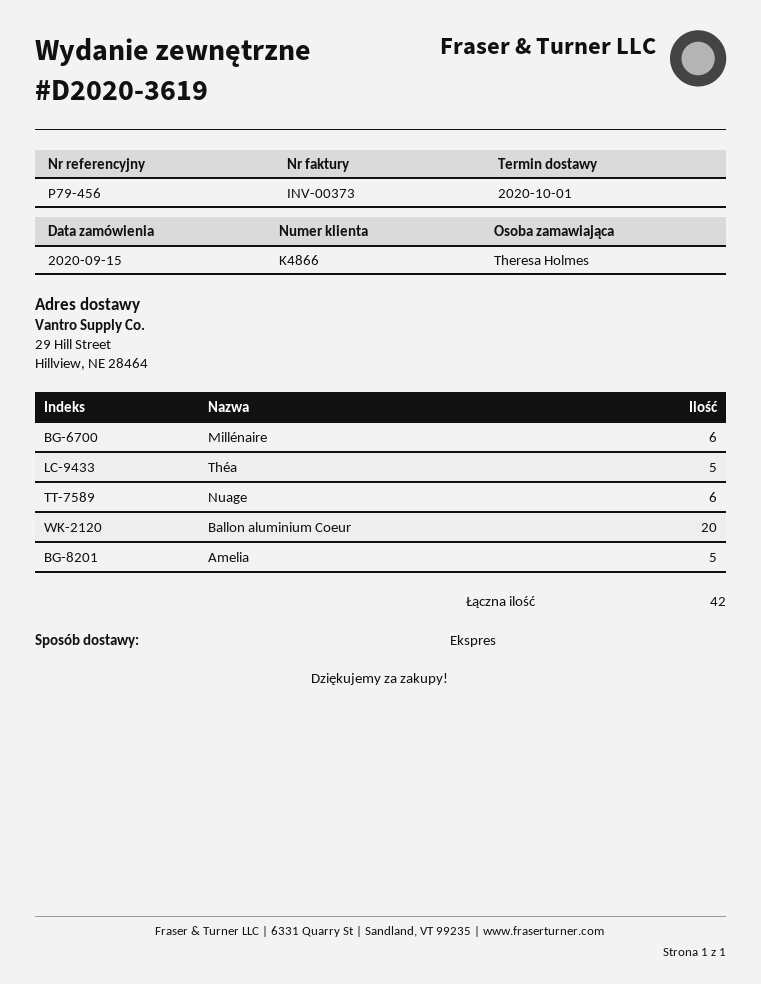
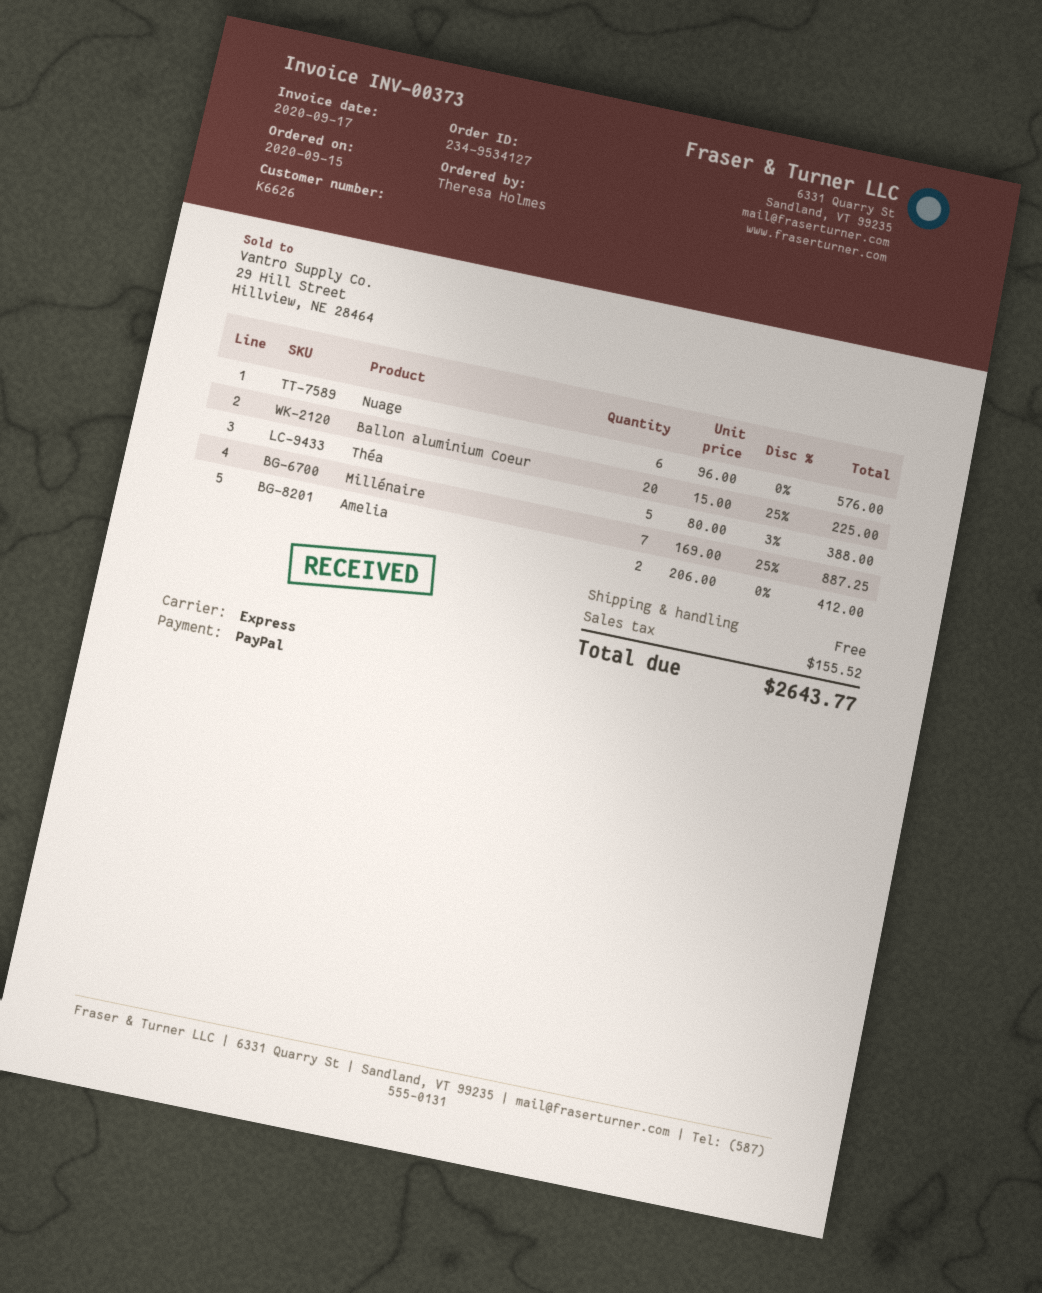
customer number: K4866 -> K6626
Millénaire: 6 -> 7
Amelia: 5 -> 2

